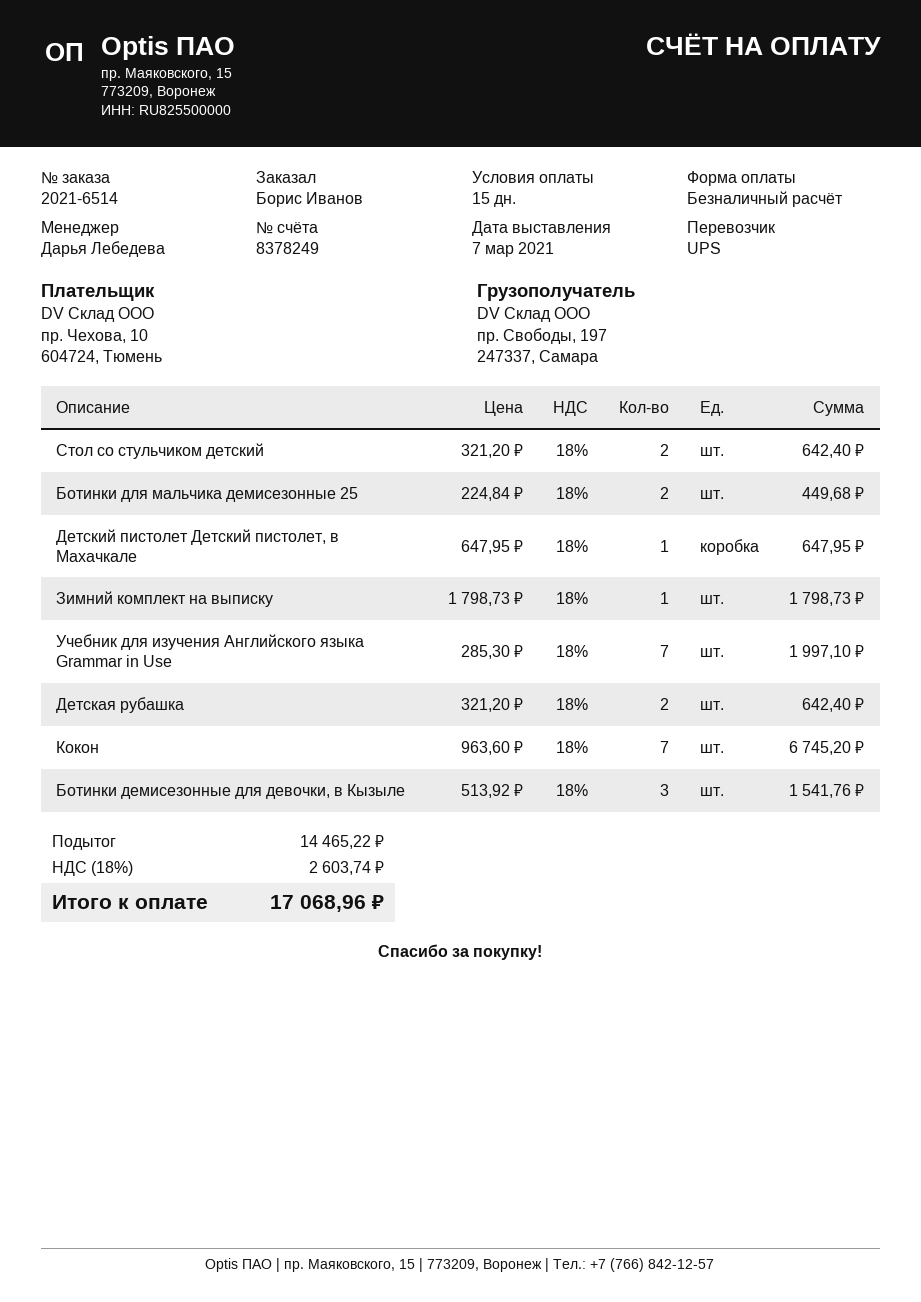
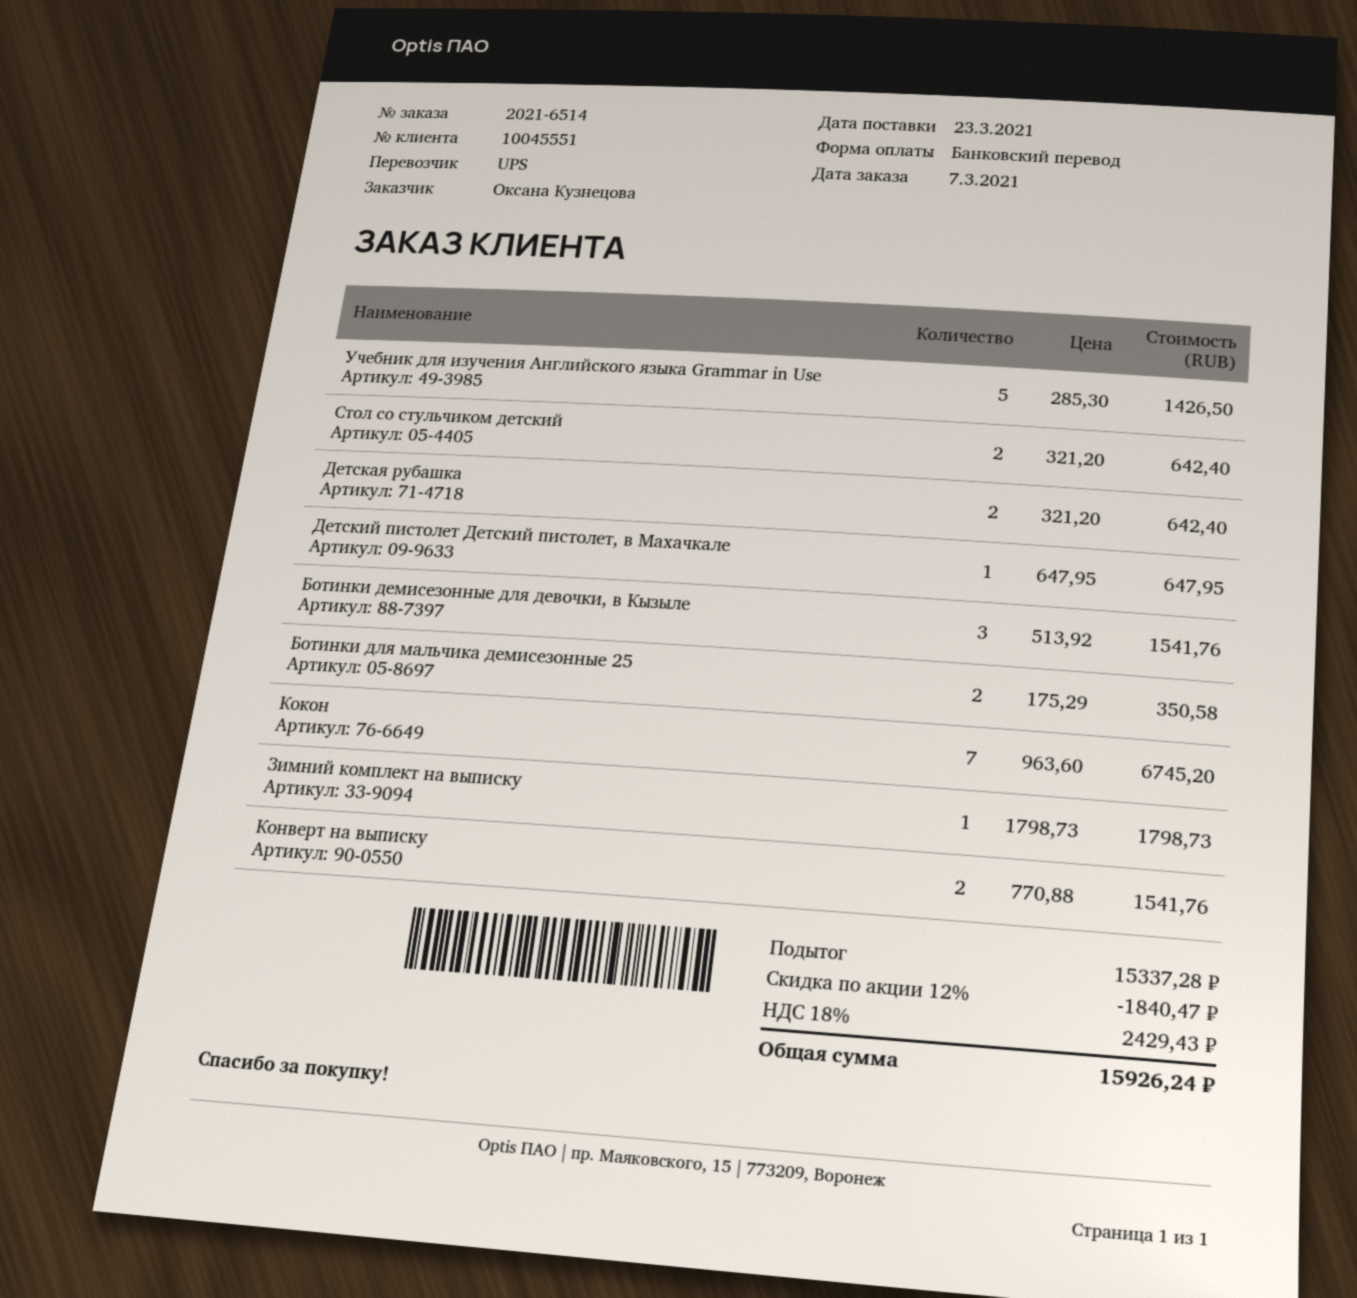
ordered by: Борис Иванов -> Оксана Кузнецова
Ботинки для мальчика демисезонные 25: 2 x 224.84 = 449.68 -> 2 x 175.29 = 350.58
Учебник для изучения Английского языка Grammar in Use: 7 x 285.30 = 1997.10 -> 5 x 285.30 = 1426.50
Конверт на выписку: none -> 2 x 770.88 = 1541.76
subtotal: 14465.22 -> 15337.28
discount: none -> 12% = 1840.47
tax: 18% = 2603.74 -> 18% = 2429.43
total: 17068.96 -> 15926.24

